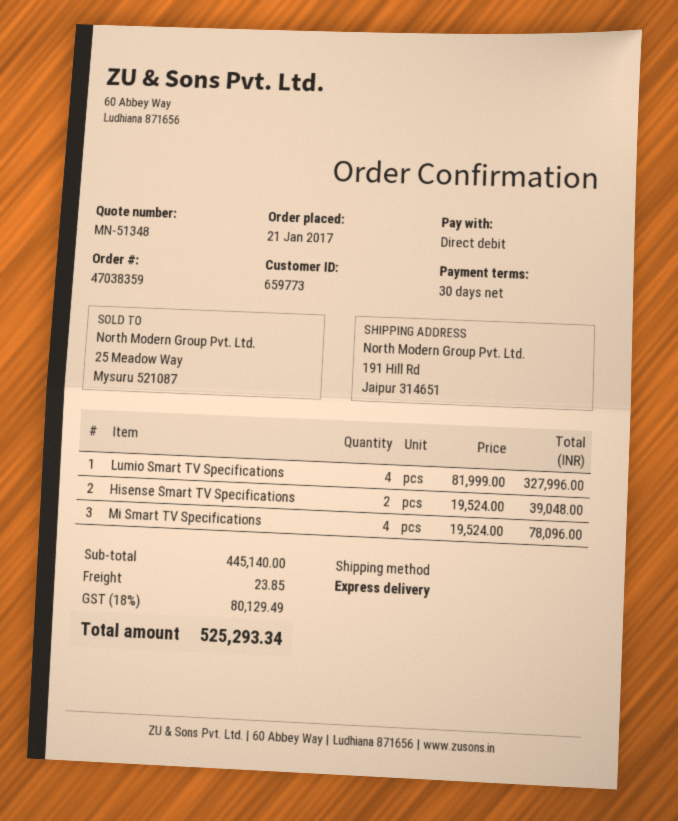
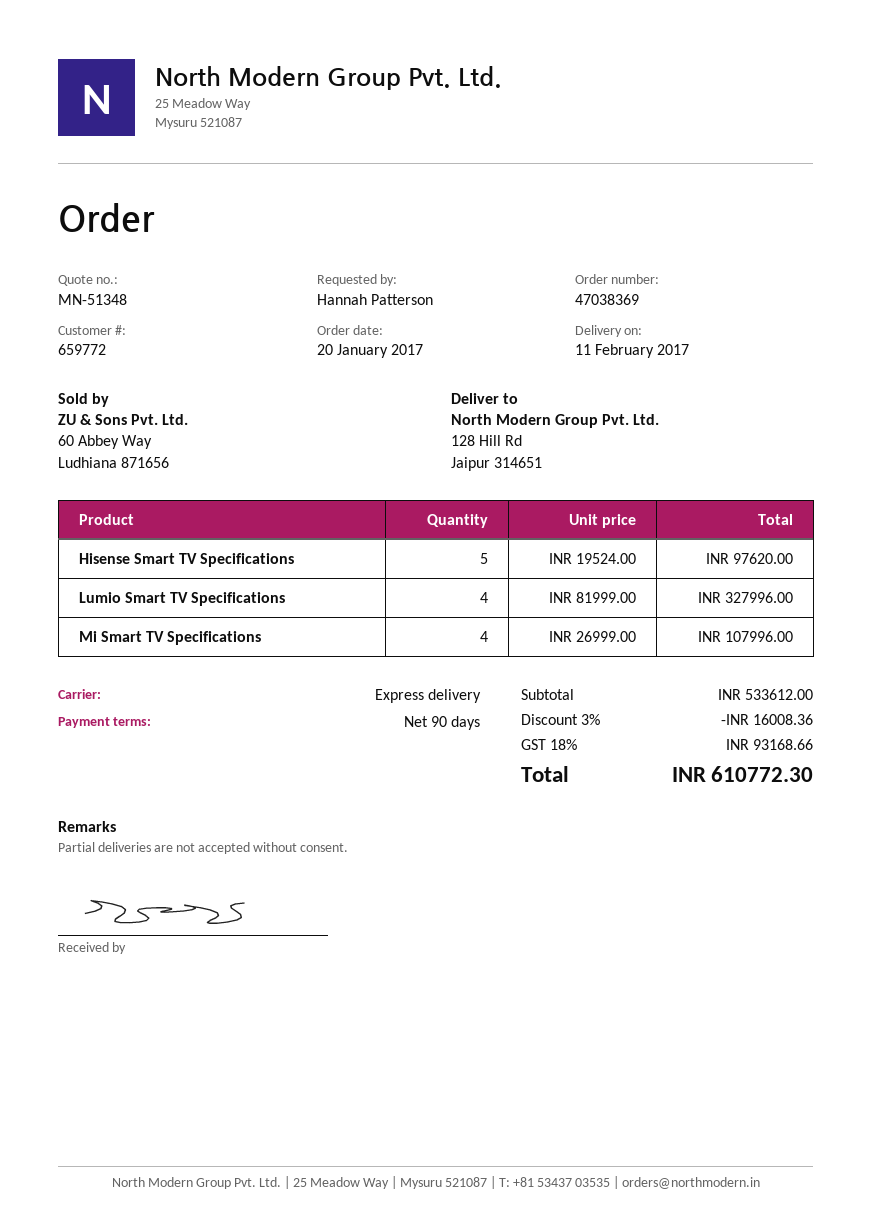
order number: 47038359 -> 47038369
order date: 2017-01-21 -> 2017-01-20
payment terms: 30 days -> 90 days
customer number: 659773 -> 659772
ship to: 191 Hill Rd, Jaipur 314651 -> 128 Hill Rd, Jaipur 314651
Hisense Smart TV Specifications: 2 x 19524.00 = 39048.00 -> 5 x 19524.00 = 97620.00
Mi Smart TV Specifications: 4 x 19524.00 = 78096.00 -> 4 x 26999.00 = 107996.00
subtotal: 445140.00 -> 533612.00
discount: none -> 3% = 16008.36
shipping: 23.85 -> none
tax: 18% = 80129.49 -> 18% = 93168.66
total: 525293.34 -> 610772.30

